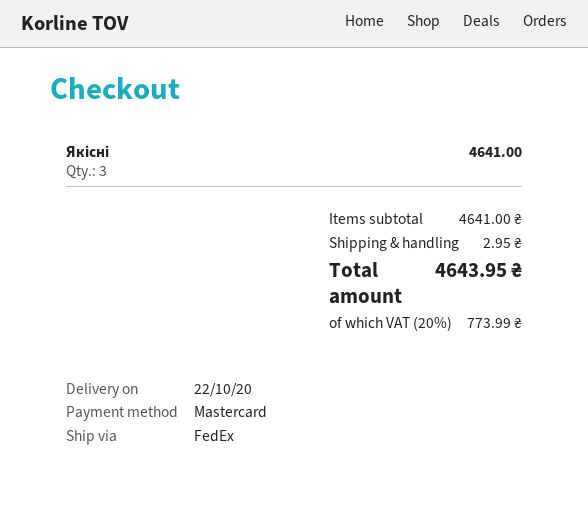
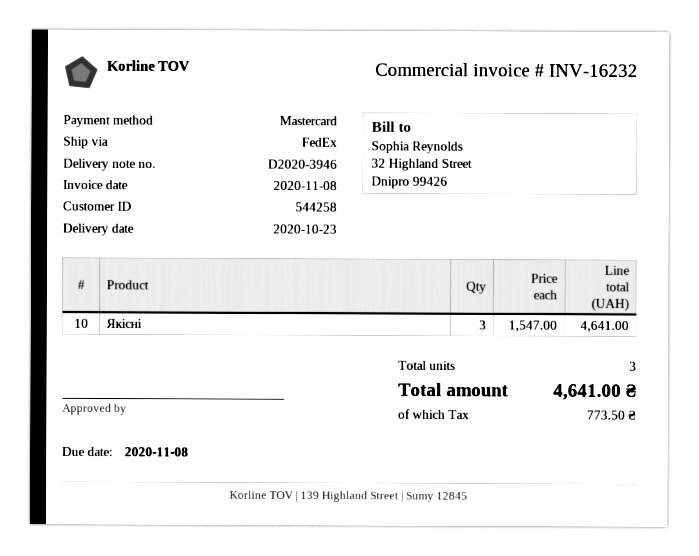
delivery date: 2020-10-22 -> 2020-10-23
shipping: 2.95 -> none
tax: 773.99 -> 773.50
total: 4643.95 -> 4641.00

